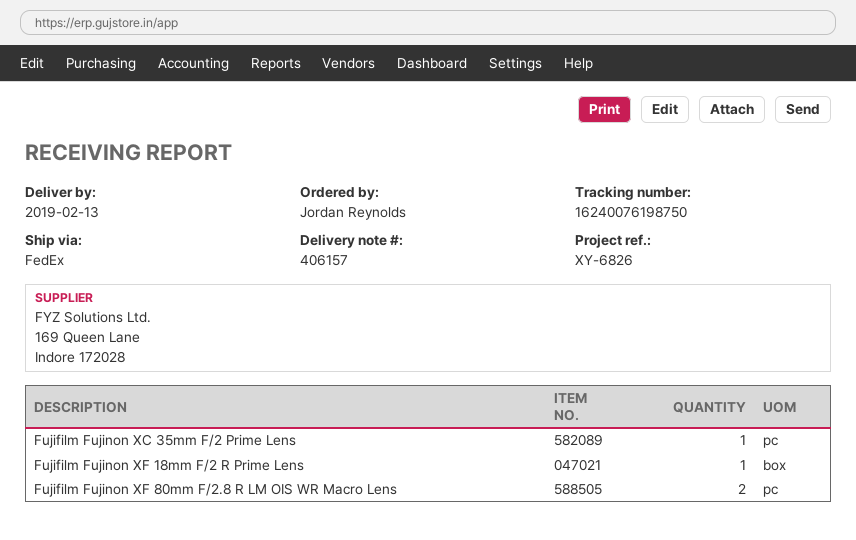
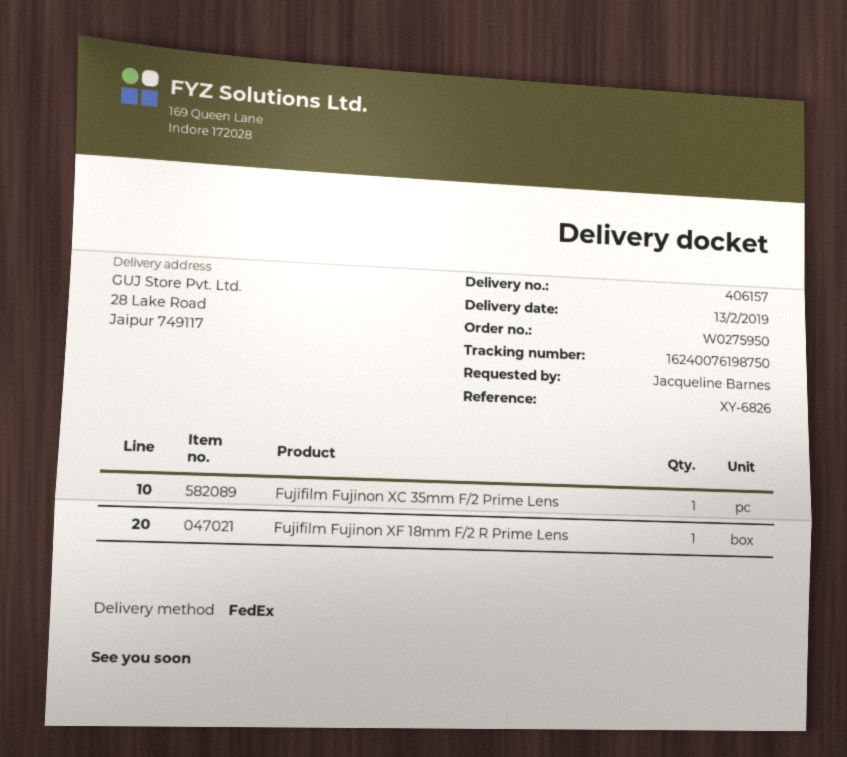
ordered by: Jordan Reynolds -> Jacqueline Barnes
Fujifilm Fujinon XF 80mm F/2.8 R LM OIS WR Macro Lens: 2 -> none

